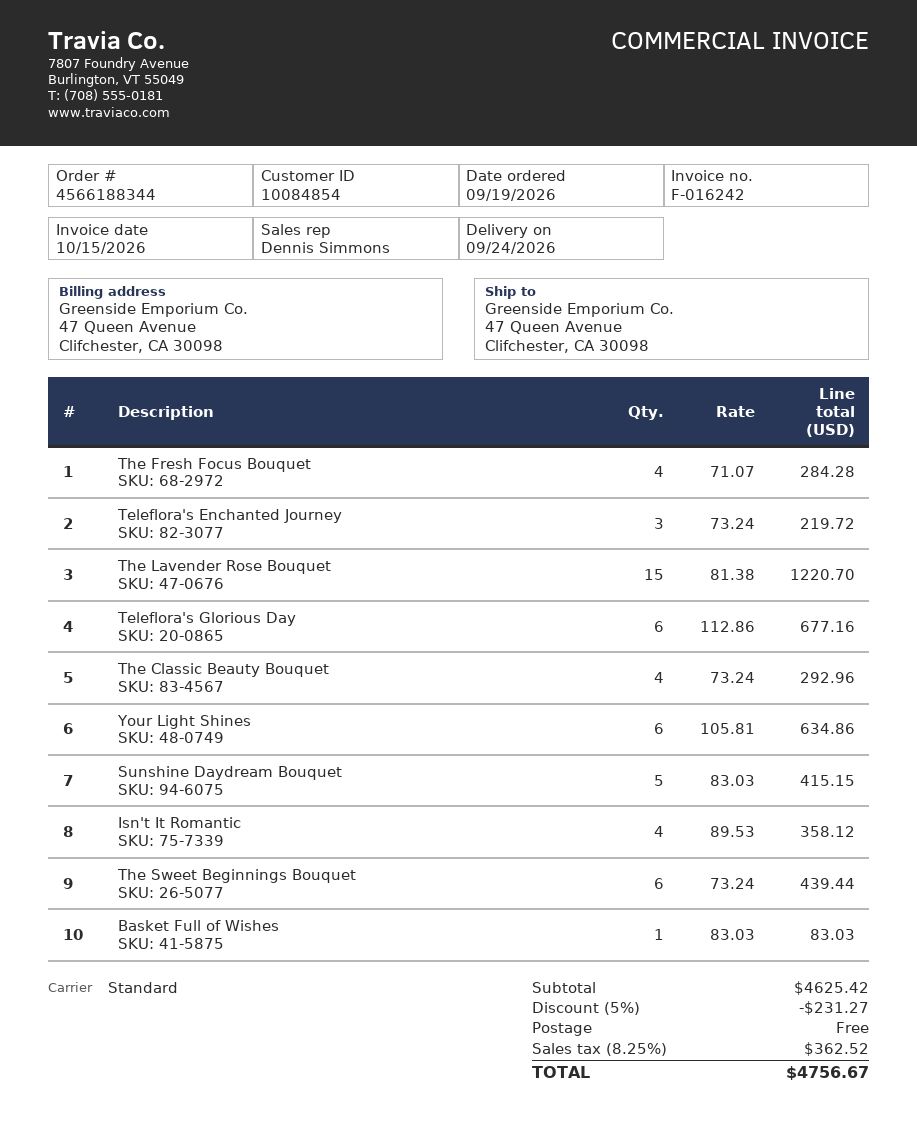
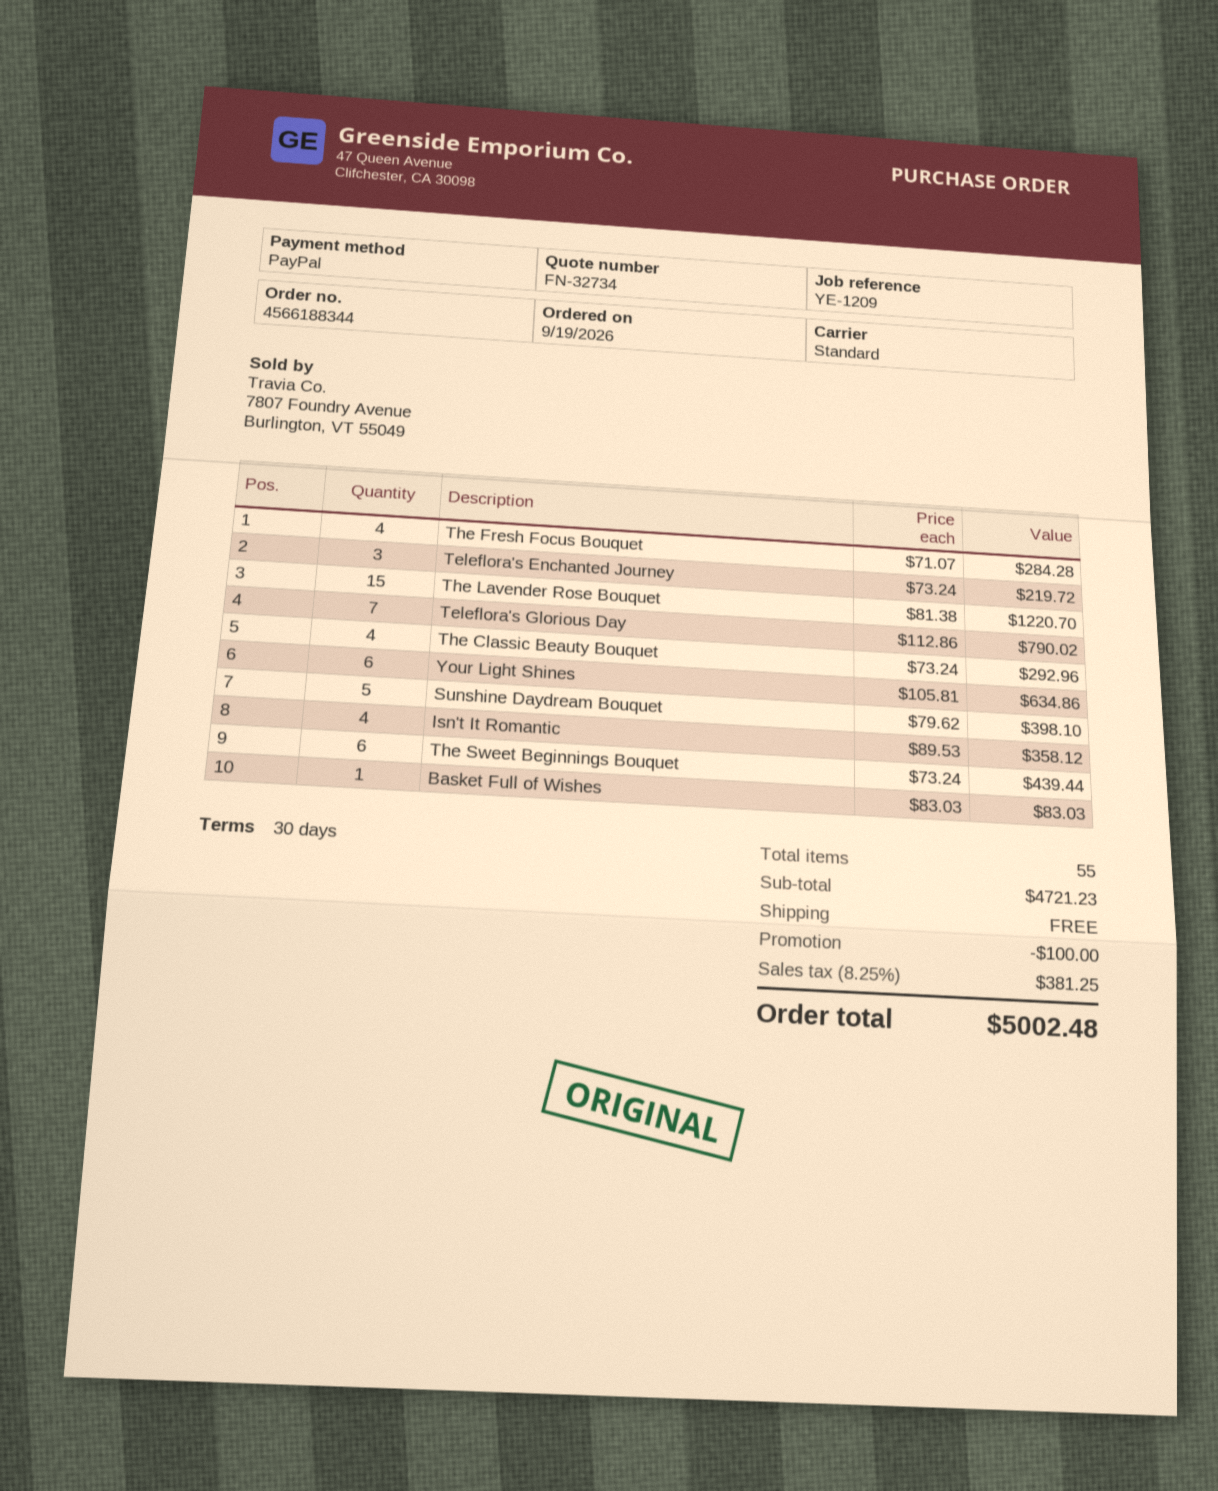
Teleflora's Glorious Day: 6 x 112.86 = 677.16 -> 7 x 112.86 = 790.02
Sunshine Daydream Bouquet: 5 x 83.03 = 415.15 -> 5 x 79.62 = 398.10
subtotal: 4625.42 -> 4721.23
discount: 231.27 -> 100.00
tax: 8.25% = 362.52 -> 8.25% = 381.25
total: 4756.67 -> 5002.48

